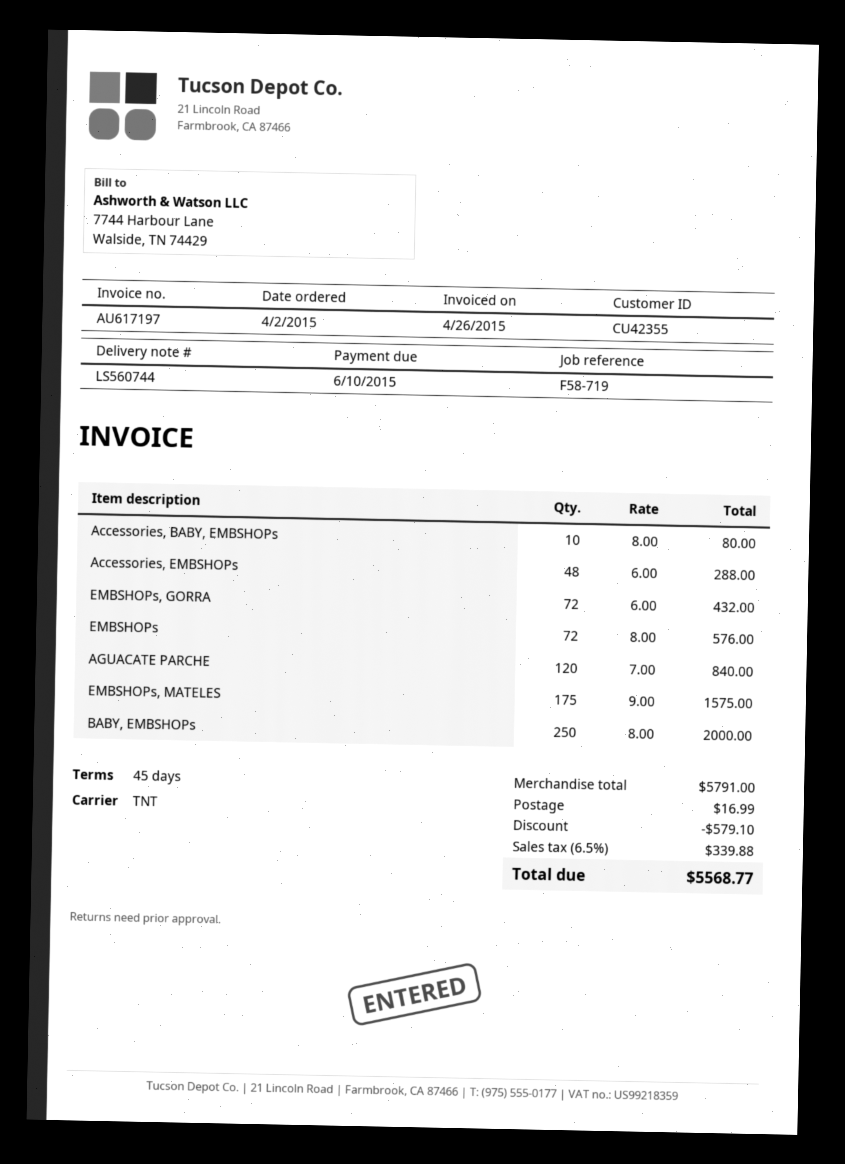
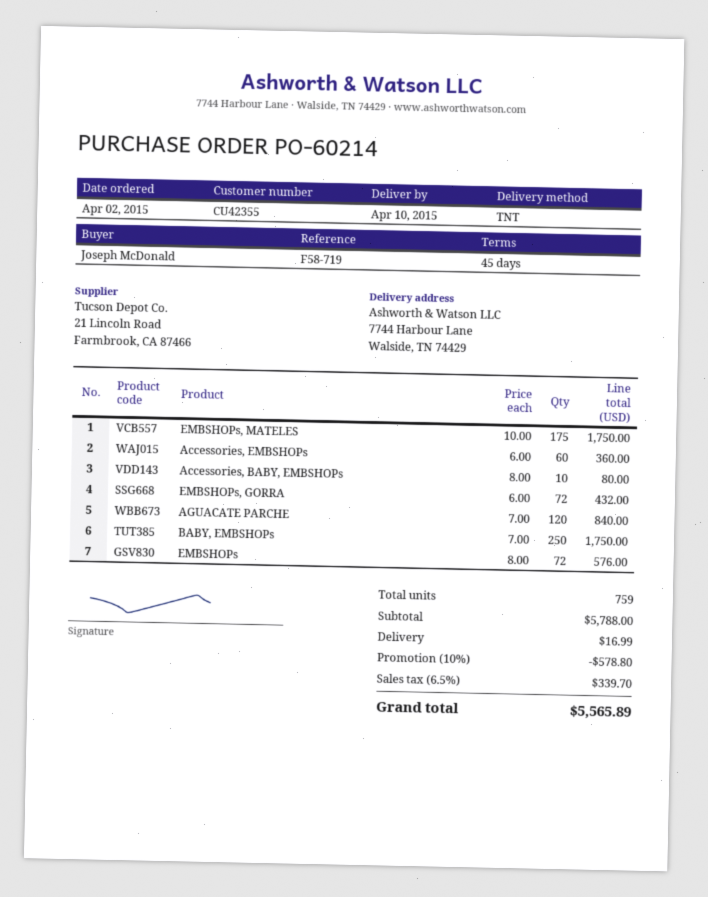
Accessories, EMBSHOPs: 48 x 6.00 = 288.00 -> 60 x 6.00 = 360.00
EMBSHOPs, MATELES: 175 x 9.00 = 1575.00 -> 175 x 10.00 = 1750.00
BABY, EMBSHOPs: 250 x 8.00 = 2000.00 -> 250 x 7.00 = 1750.00
subtotal: 5791.00 -> 5788.00
discount: 579.10 -> 578.80
tax: 6.5% = 339.88 -> 6.5% = 339.70
total: 5568.77 -> 5565.89

